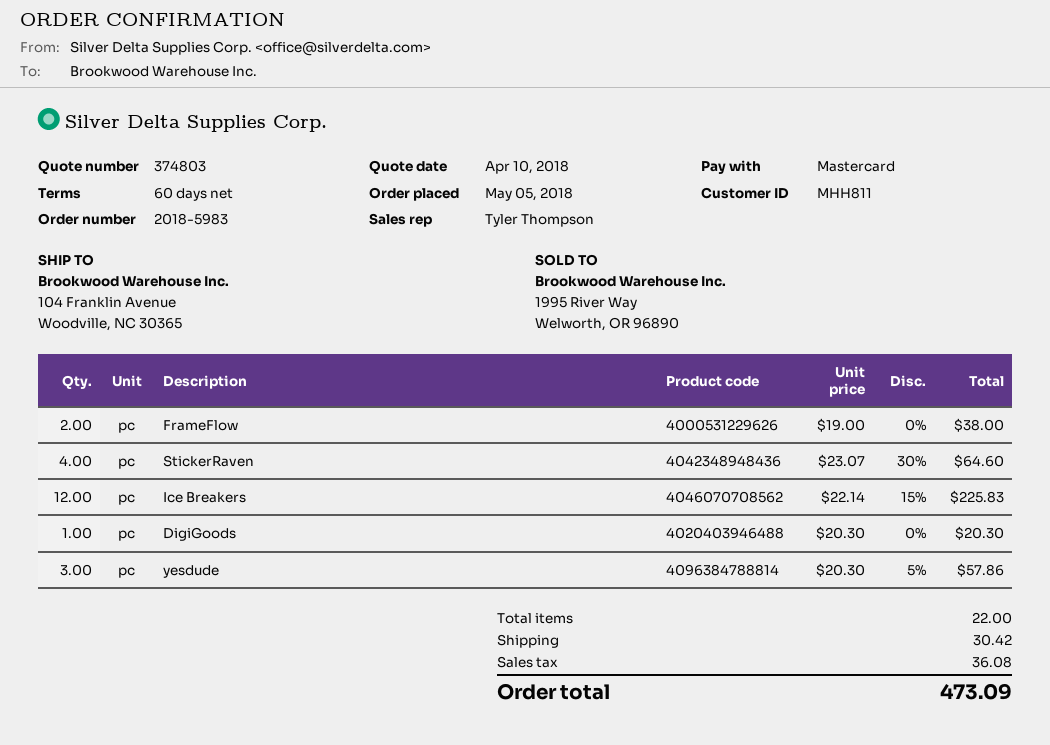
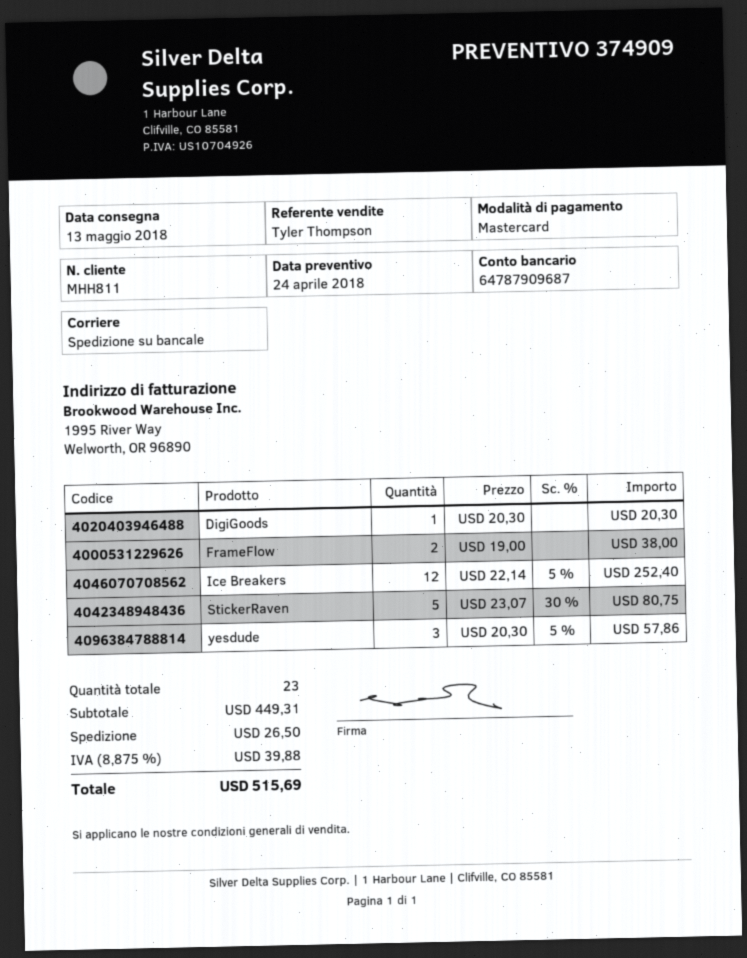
quote number: 374803 -> 374909
quote date: 2018-04-10 -> 2018-04-24
StickerRaven: 4 x 23.07 - 30% = 64.60 -> 5 x 23.07 - 30% = 80.75
Ice Breakers: 12 x 22.14 - 15% = 225.83 -> 12 x 22.14 - 5% = 252.40
total quantity: 22 -> 23
shipping: 30.42 -> 26.50
tax: 36.08 -> 39.88
total: 473.09 -> 515.69

